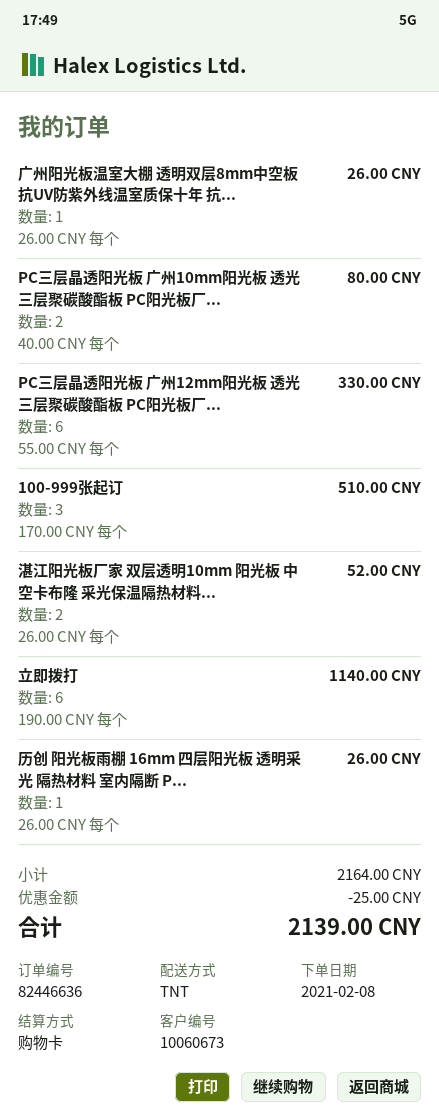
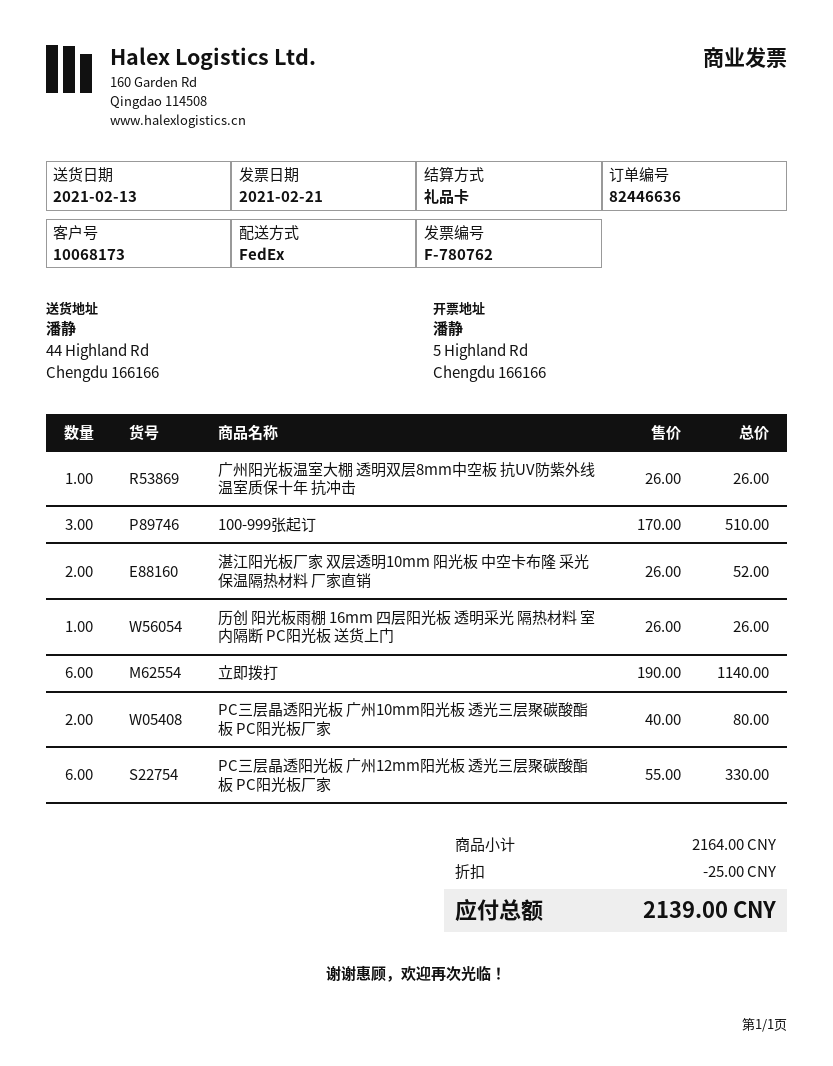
customer number: 10060673 -> 10068173
shipping method: TNT -> FedEx

